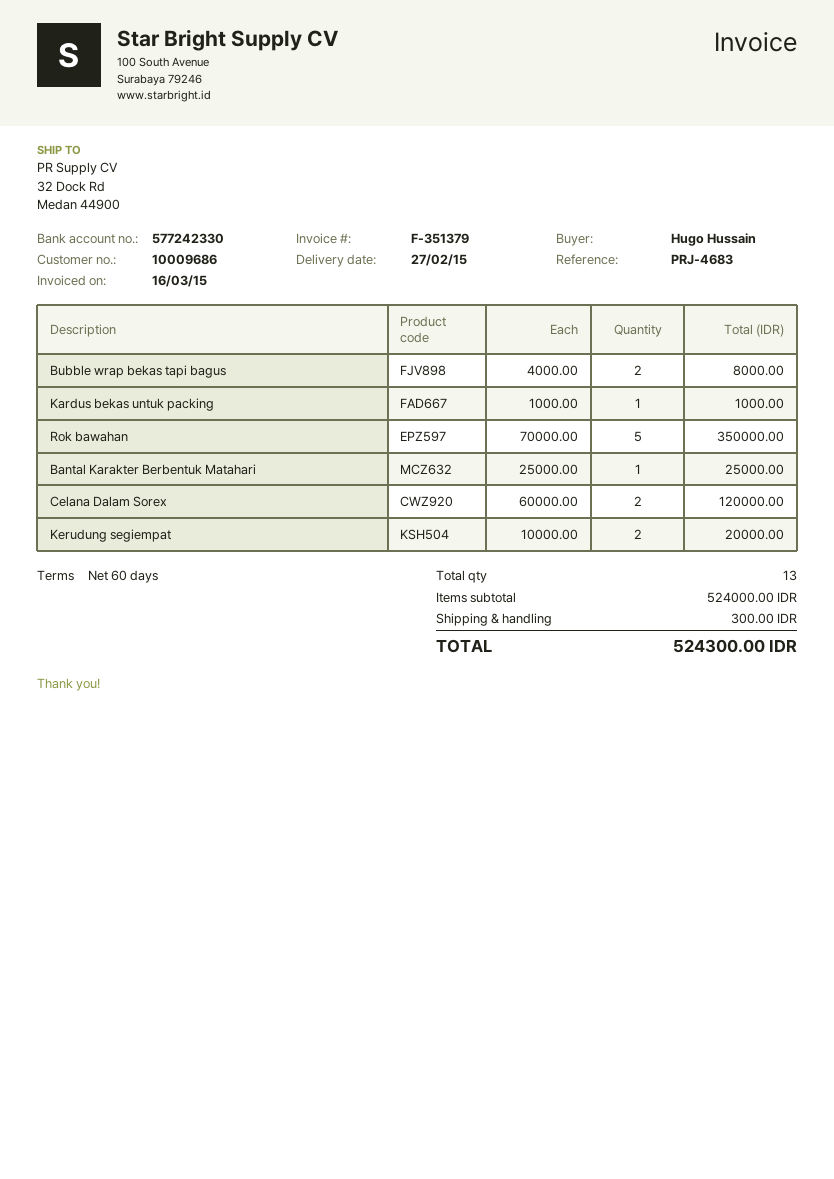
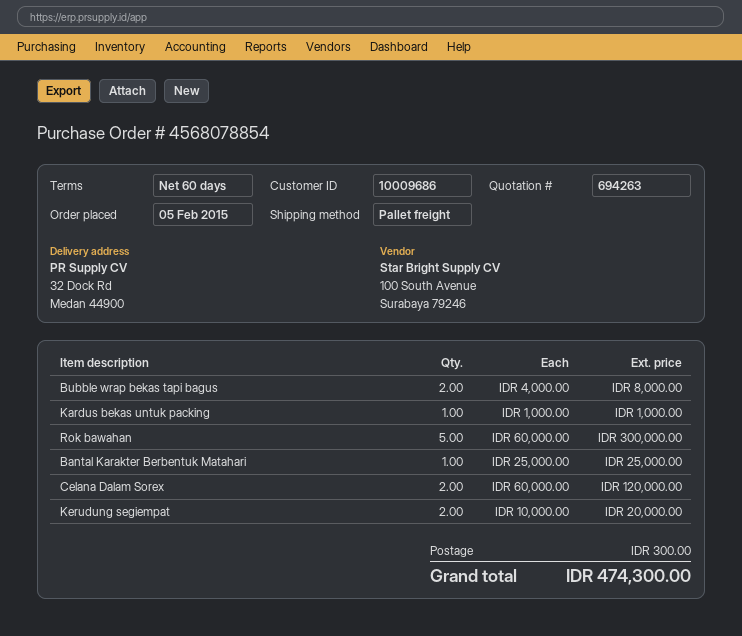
Rok bawahan: 5 x 70000.00 = 350000.00 -> 5 x 60000.00 = 300000.00
total: 524300.00 -> 474300.00

